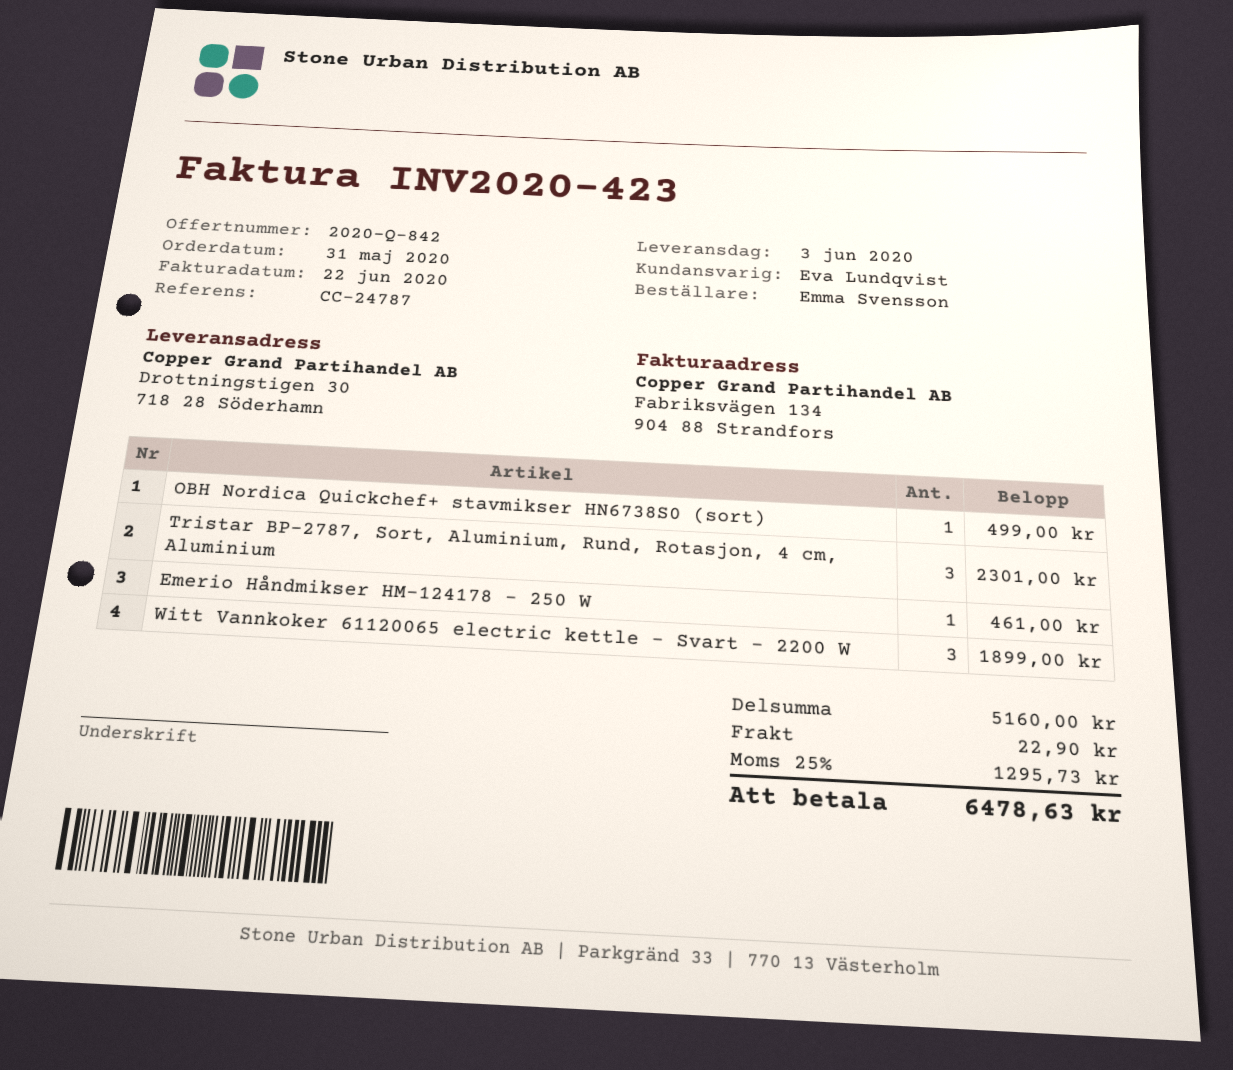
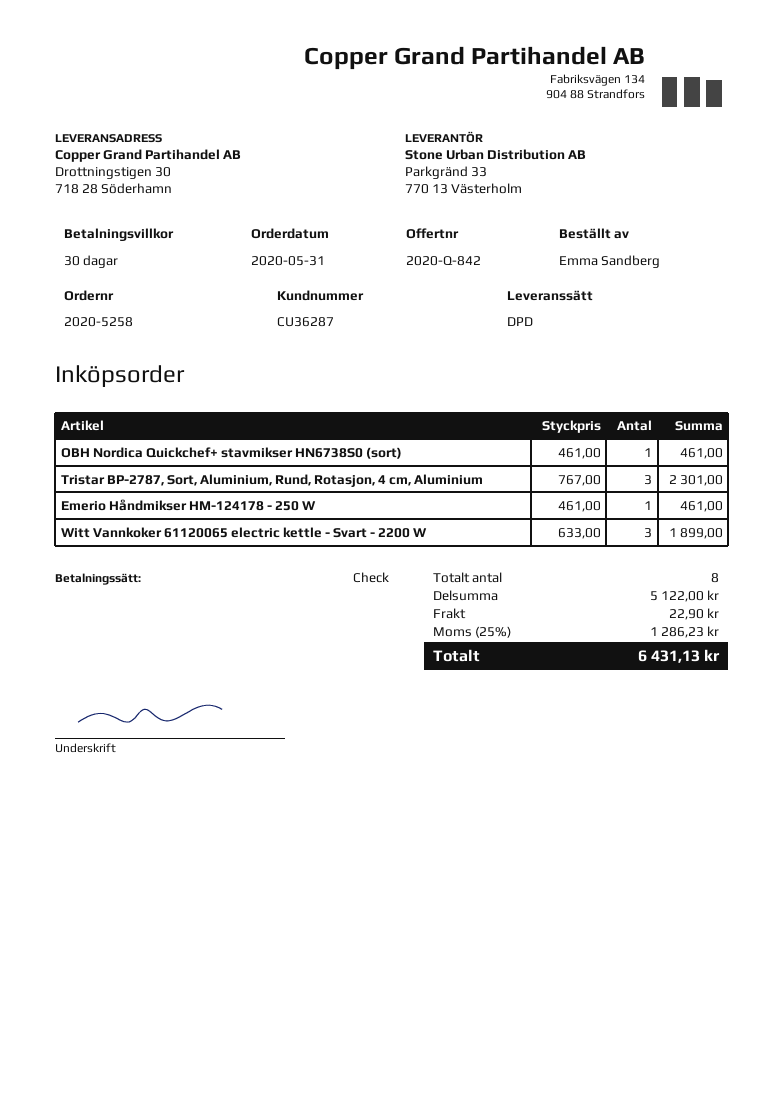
ordered by: Emma Svensson -> Emma Sandberg
OBH Nordica Quickchef+ stavmikser HN6738S0 (sort): 1 for 499.00 -> 1 for 461.00
subtotal: 5160.00 -> 5122.00
tax: 25% = 1295.73 -> 25% = 1286.23
total: 6478.63 -> 6431.13

